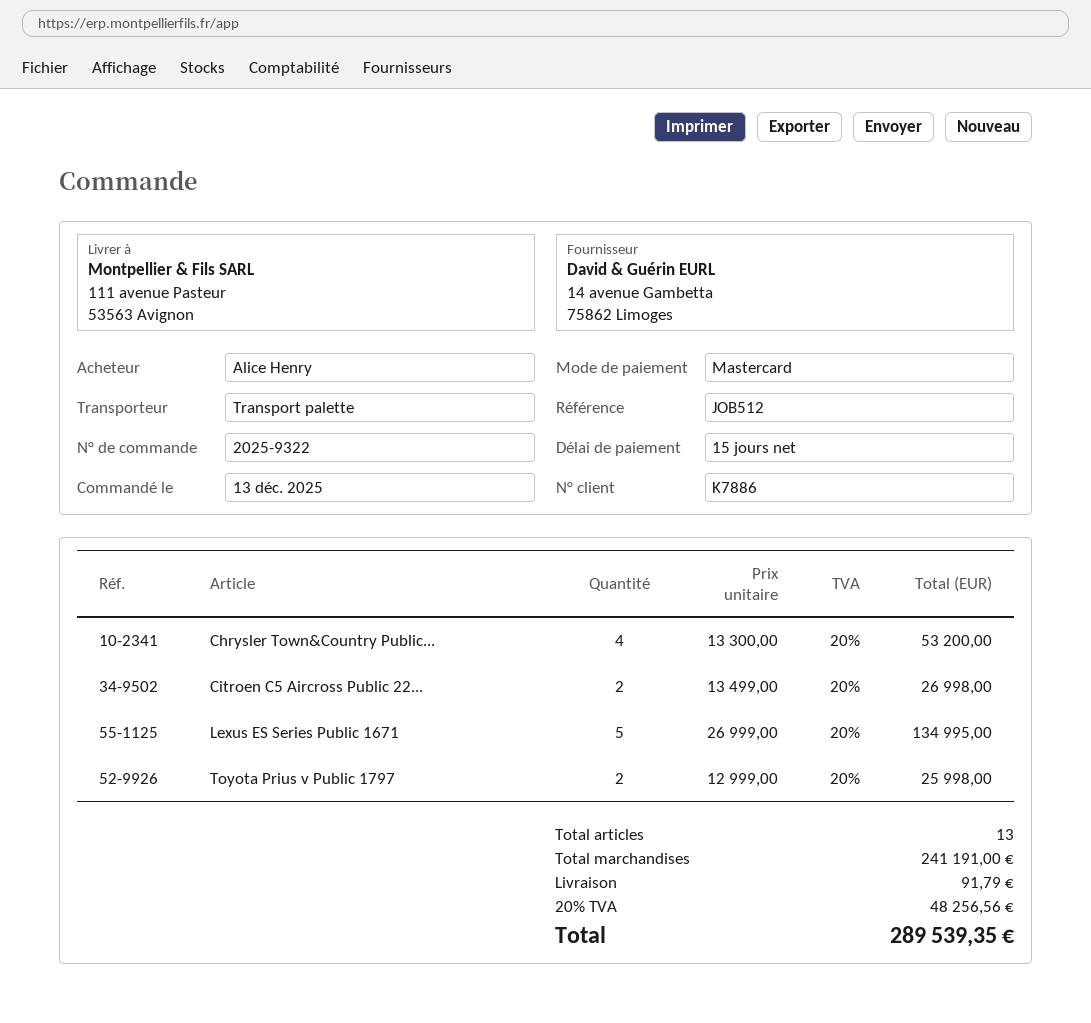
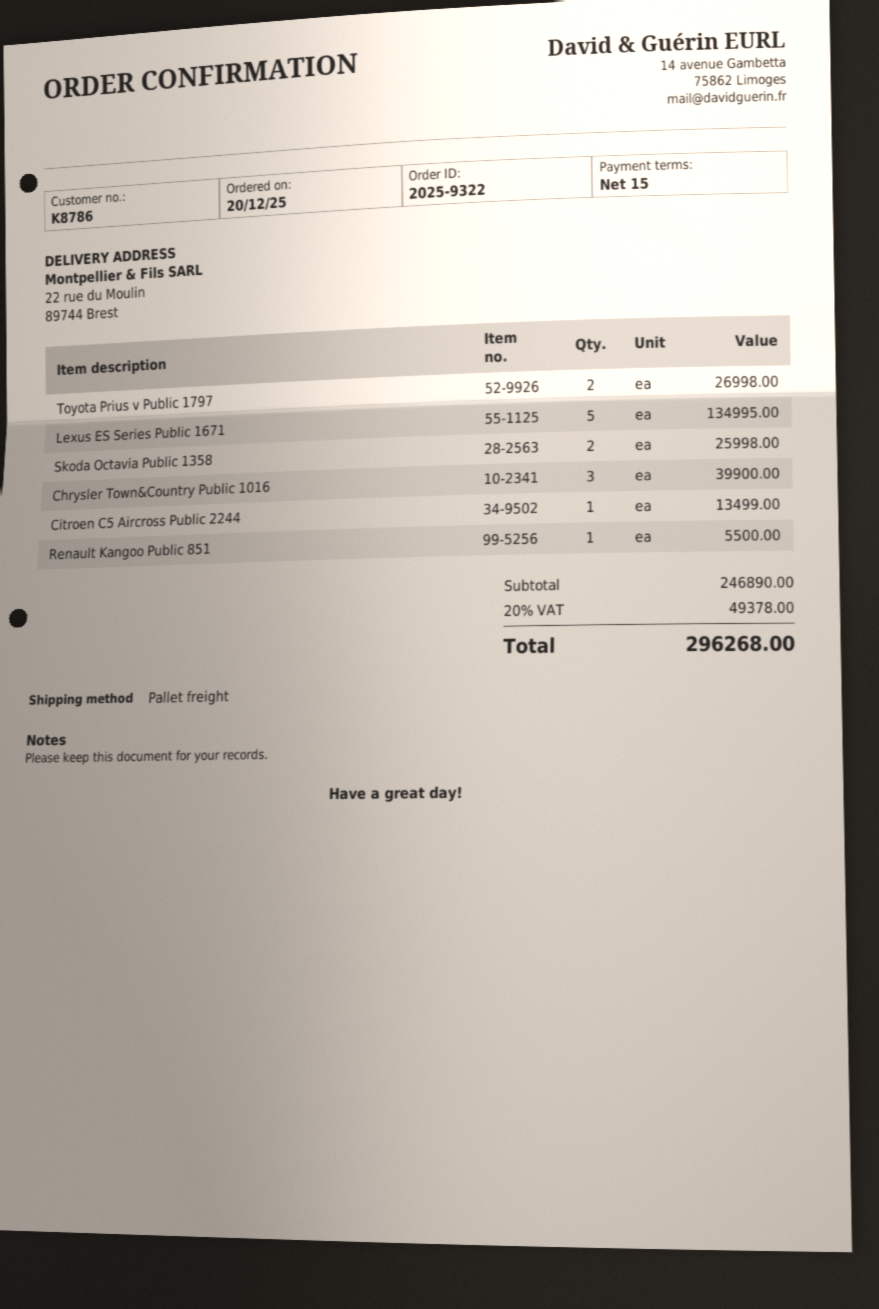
order date: 2025-12-13 -> 2025-12-20
customer number: K7886 -> K8786
ship to: 111 avenue Pasteur, 53563 Avignon -> 22 rue du Moulin, 89744 Brest
Chrysler Town&Country Public...: 4 for 53200.00 -> 3 for 39900.00
Citroen C5 Aircross Public 22...: 2 for 26998.00 -> 1 for 13499.00
Toyota Prius v Public 1797: 2 for 25998.00 -> 2 for 26998.00
Skoda Octavia Public 1358: none -> 2 for 25998.00
Renault Kangoo Public 851: none -> 1 for 5500.00
subtotal: 241191.00 -> 246890.00
shipping: 91.79 -> none
tax: 20% = 48256.56 -> 20% = 49378.00
total: 289539.35 -> 296268.00

